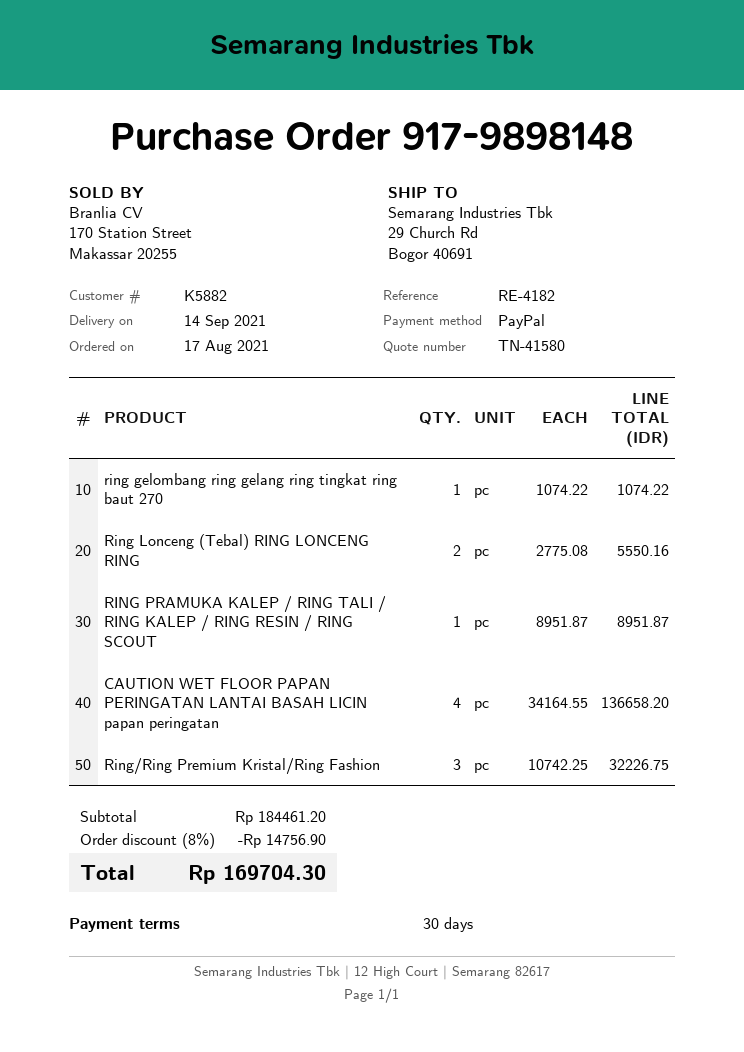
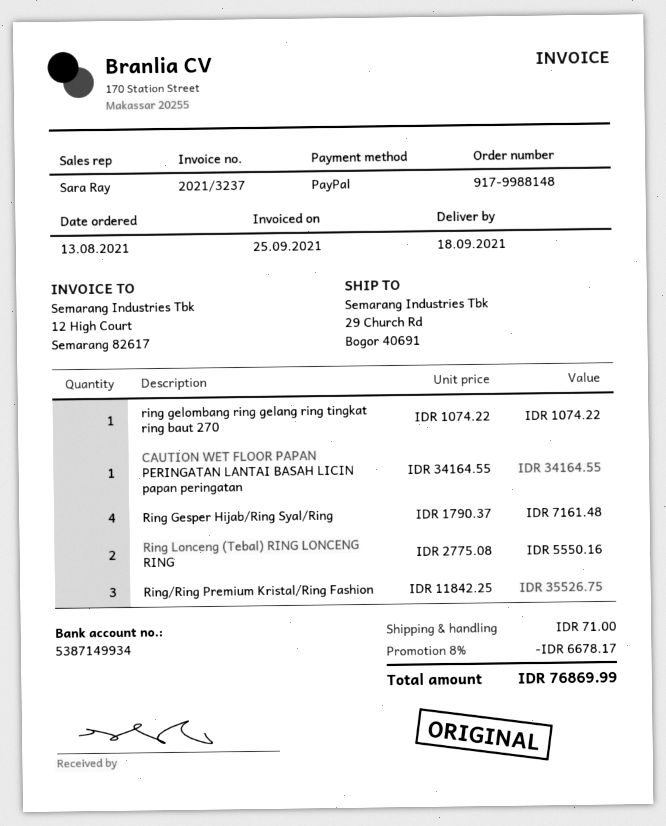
order number: 917-9898148 -> 917-9988148
order date: 2021-08-17 -> 2021-08-13
delivery date: 2021-09-14 -> 2021-09-18
RING PRAMUKA KALEP / RING TALI / RING KALEP / RING RESIN / RING SCOUT: 1 x 8951.87 = 8951.87 -> none
CAUTION WET FLOOR PAPAN PERINGATAN LANTAI BASAH LICIN papan peringatan: 4 x 34164.55 = 136658.20 -> 1 x 34164.55 = 34164.55
Ring/Ring Premium Kristal/Ring Fashion: 3 x 10742.25 = 32226.75 -> 3 x 11842.25 = 35526.75
Ring Gesper Hijab/Ring Syal/Ring: none -> 4 x 1790.37 = 7161.48
discount: 8% = 14756.90 -> 8% = 6678.17
shipping: none -> 71.00
total: 169704.30 -> 76869.99

